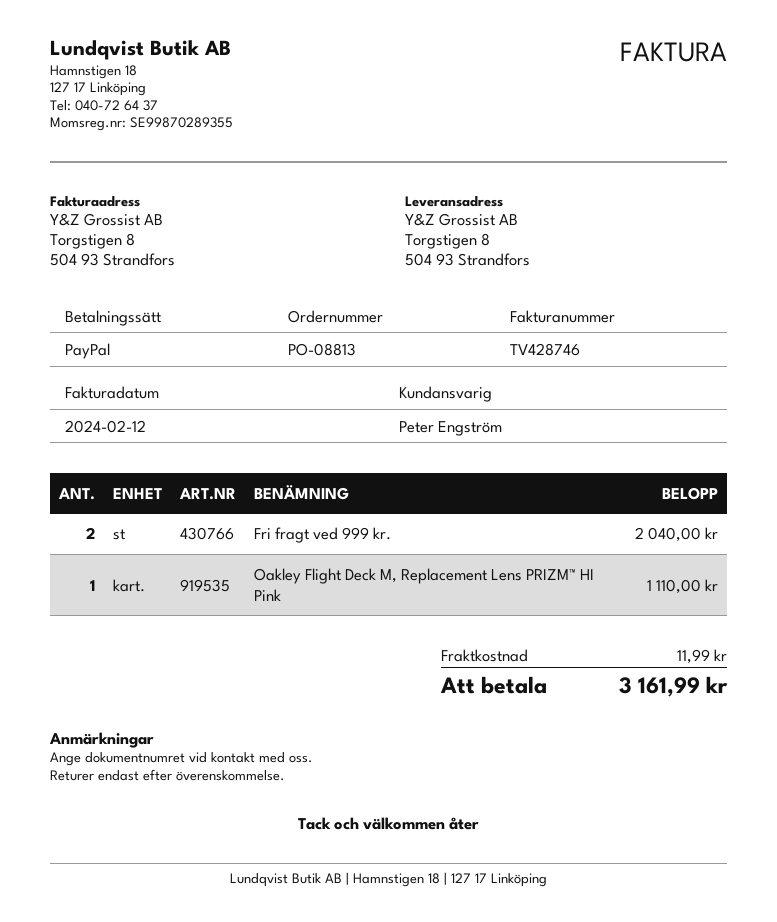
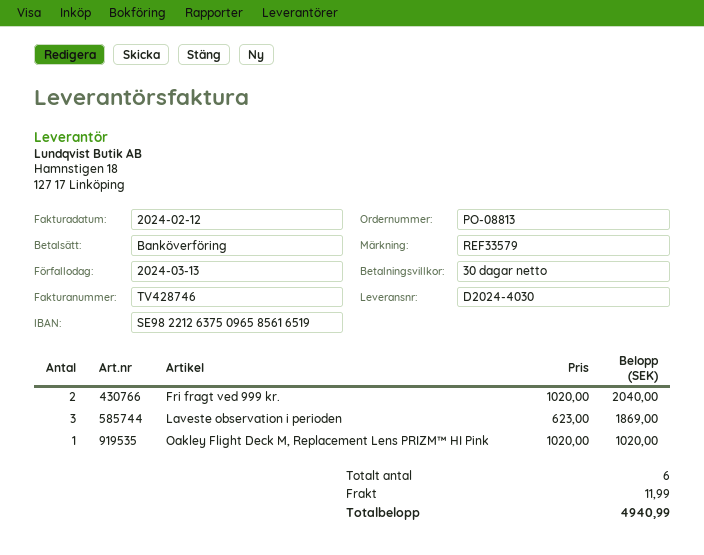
payment method: PayPal -> bank transfer
Oakley Flight Deck M, Replacement Lens PRIZM™ HI Pink: 1 for 1110.00 -> 1 for 1020.00
Laveste observation i perioden: none -> 3 for 1869.00
total: 3161.99 -> 4940.99

